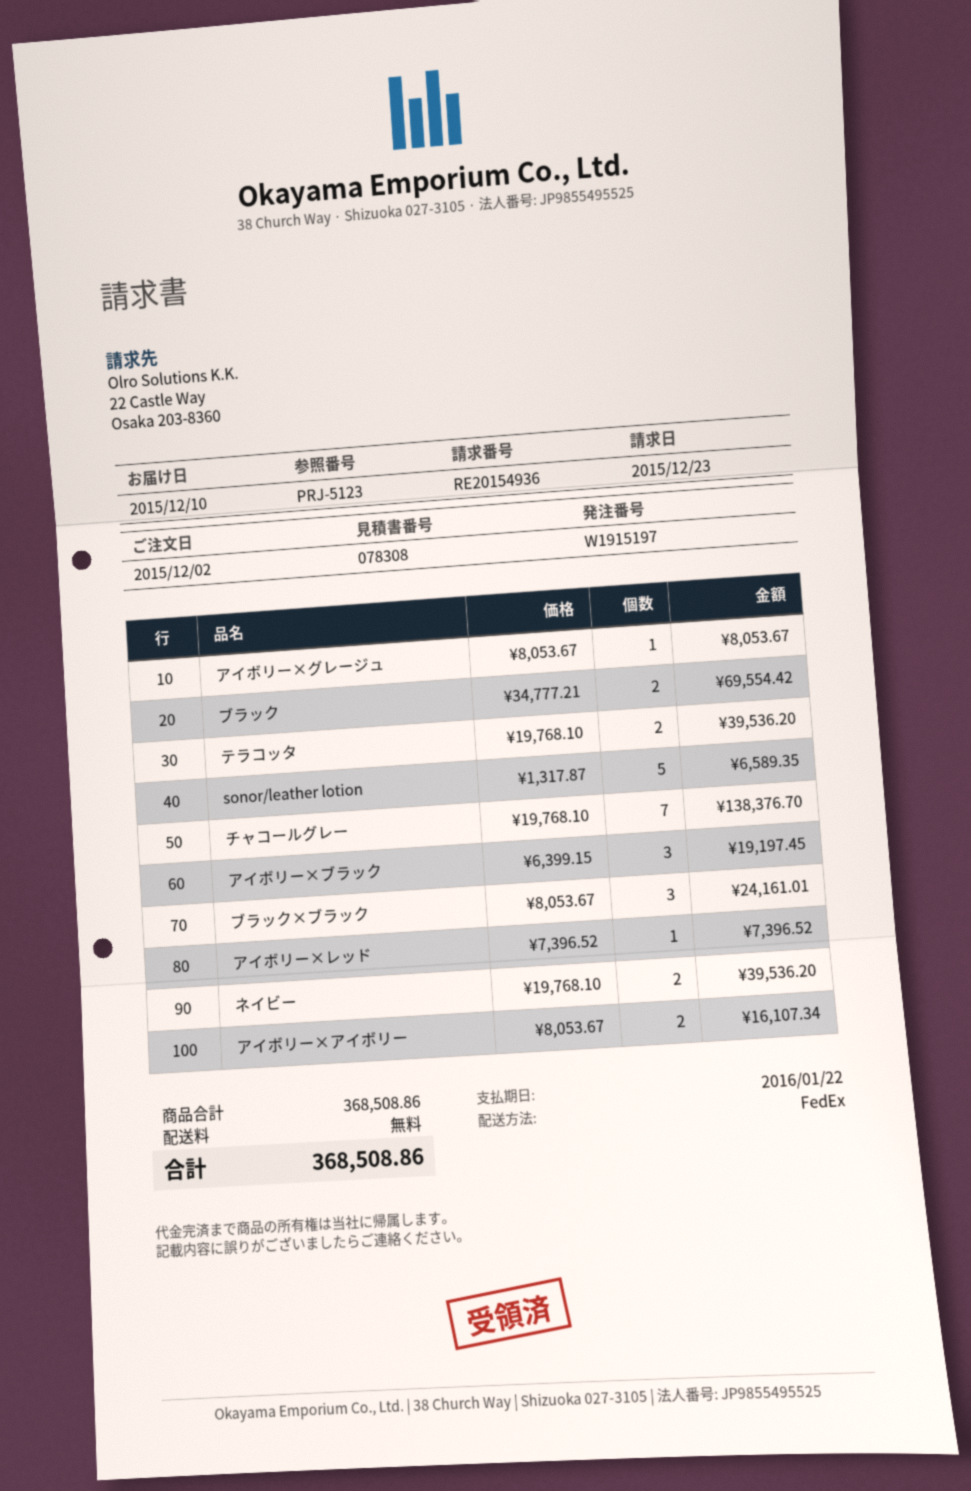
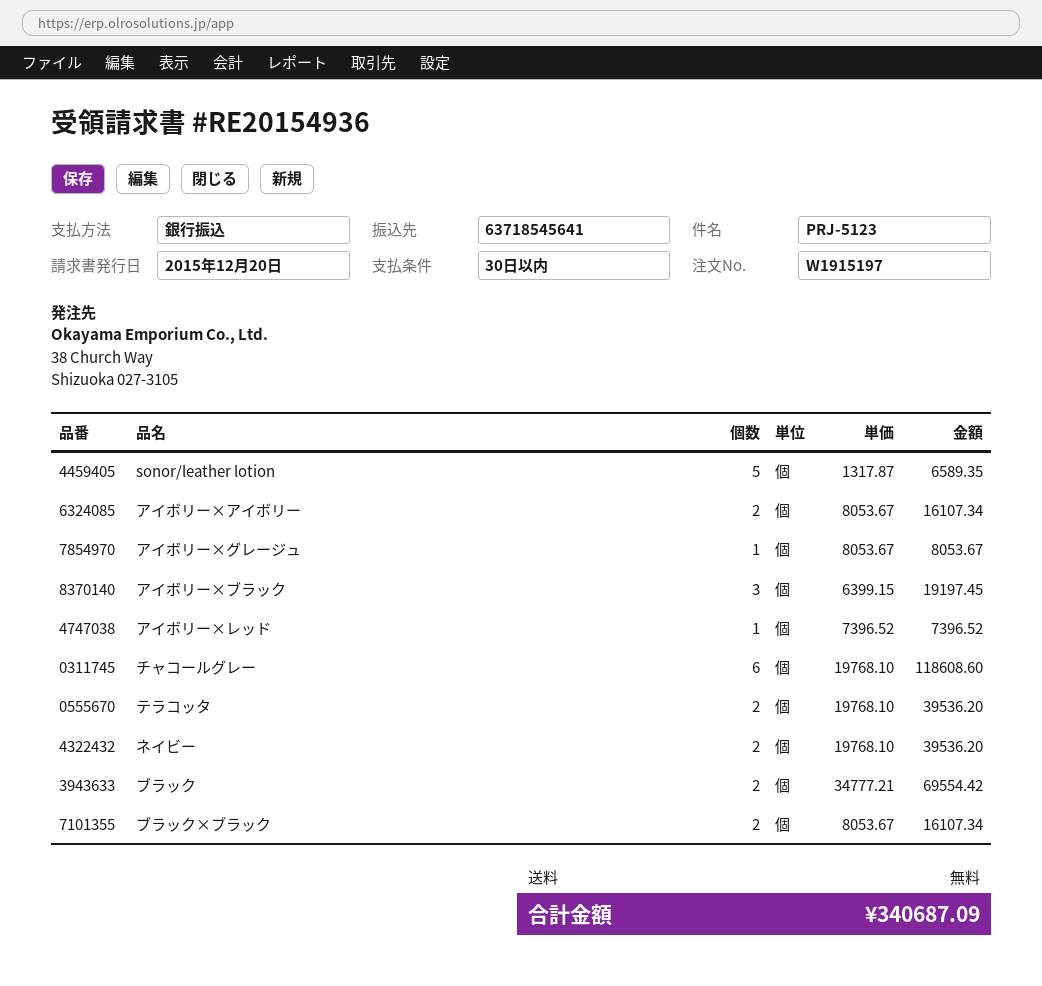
invoice date: 2015-12-23 -> 2015-12-20
チャコールグレー: 7 x 19768.10 = 138376.70 -> 6 x 19768.10 = 118608.60
ブラック×ブラック: 3 x 8053.67 = 24161.01 -> 2 x 8053.67 = 16107.34
total: 368508.86 -> 340687.09

